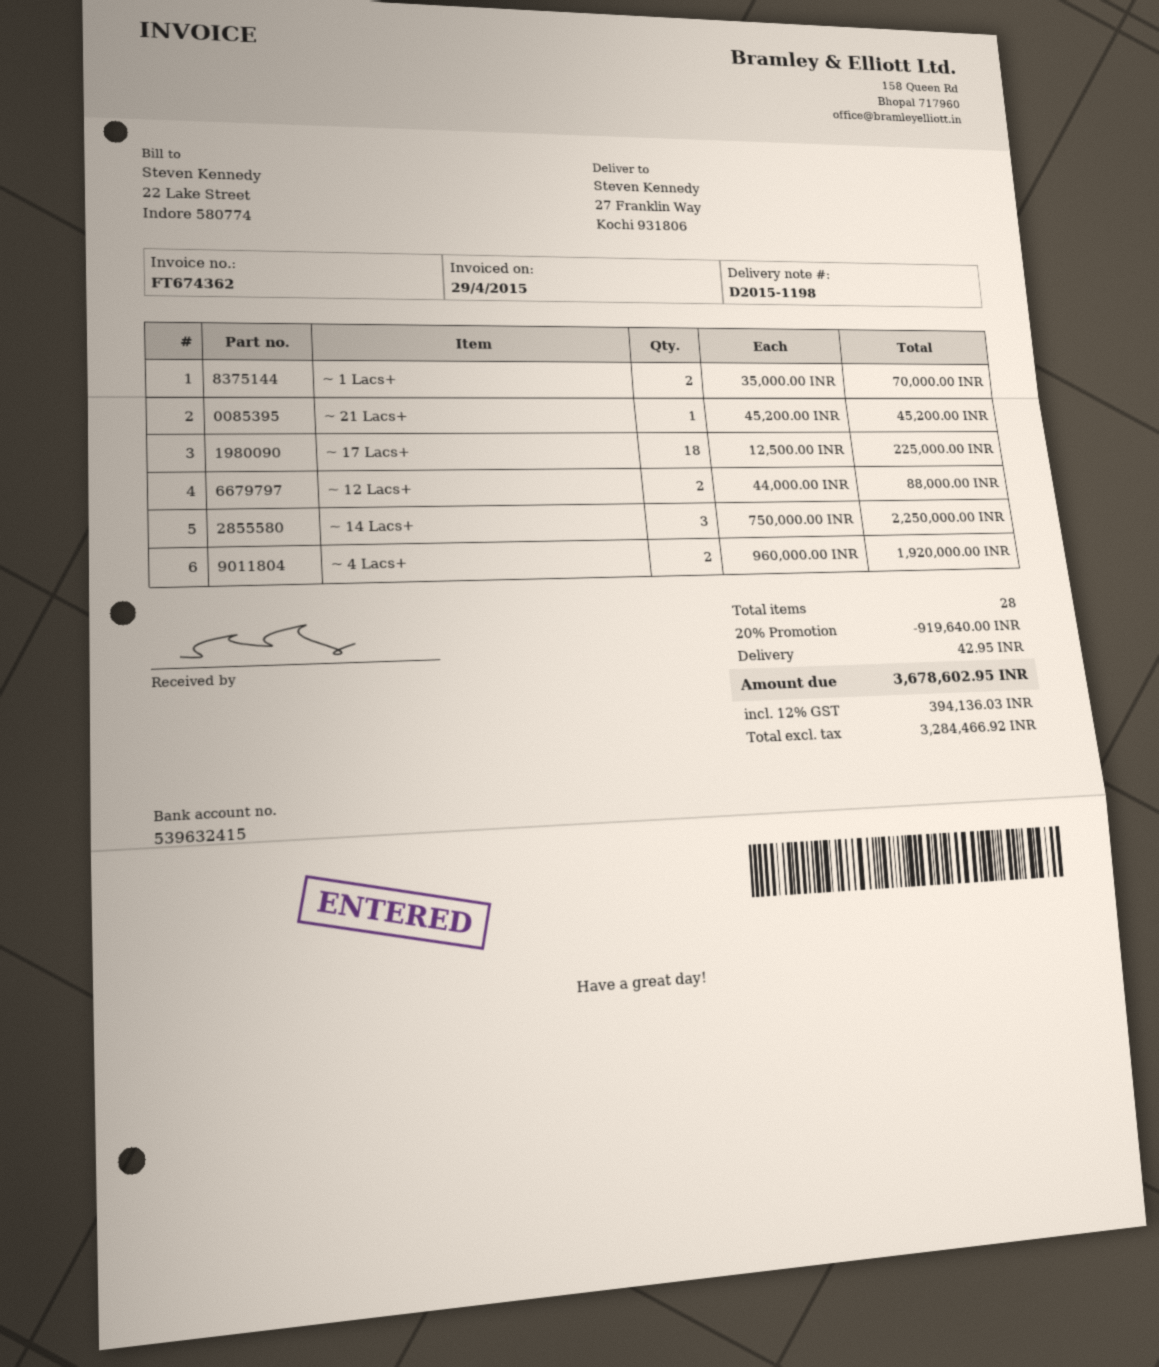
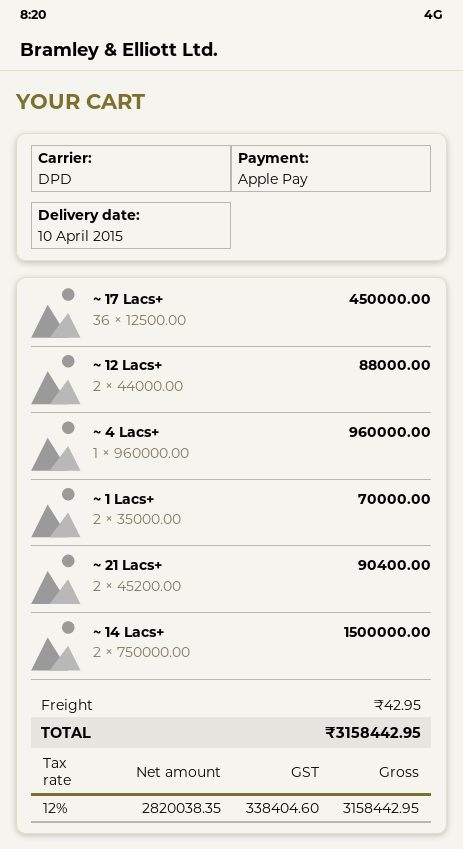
~ 21 Lacs+: 1 x 45200.00 = 45200.00 -> 2 x 45200.00 = 90400.00
~ 17 Lacs+: 18 x 12500.00 = 225000.00 -> 36 x 12500.00 = 450000.00
~ 14 Lacs+: 3 x 750000.00 = 2250000.00 -> 2 x 750000.00 = 1500000.00
~ 4 Lacs+: 2 x 960000.00 = 1920000.00 -> 1 x 960000.00 = 960000.00
discount: 20% = 919640.00 -> none
net: 3284466.92 -> 2820038.35
tax: 12% = 394136.03 -> 12% = 338404.60
total: 3678602.95 -> 3158442.95

